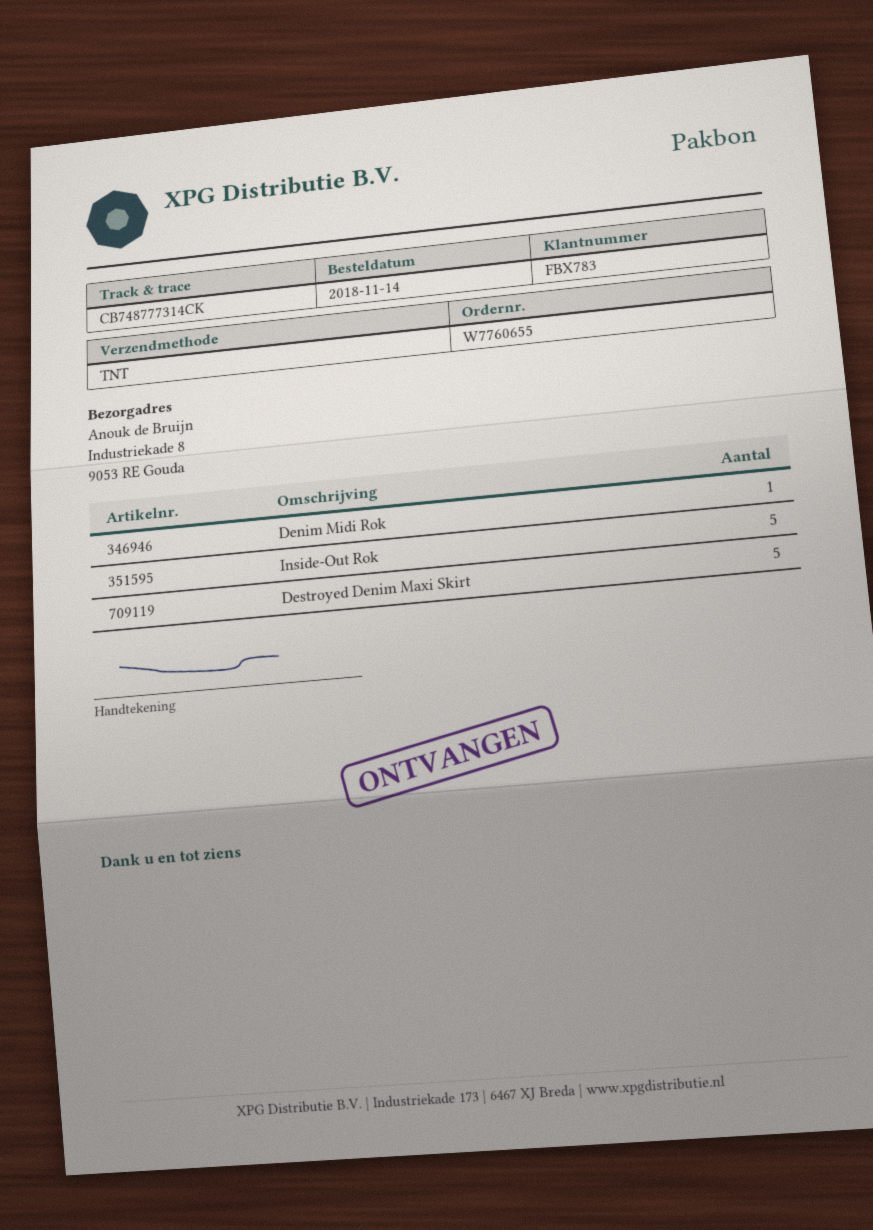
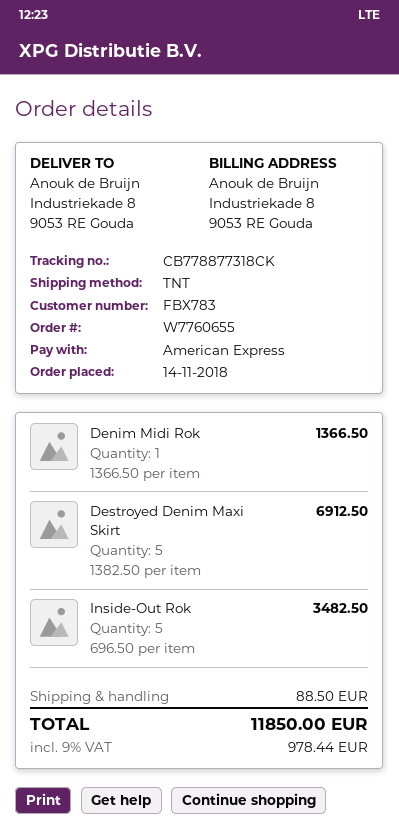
tracking number: CB748777314CK -> CB778877318CK

